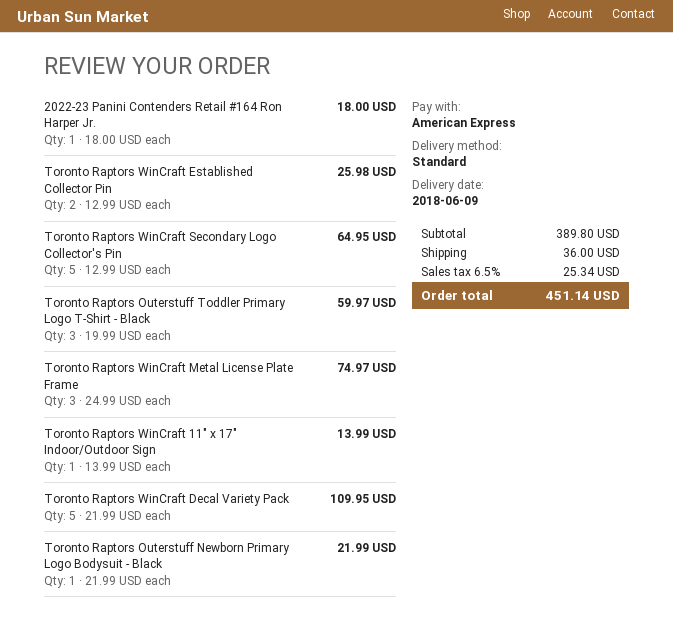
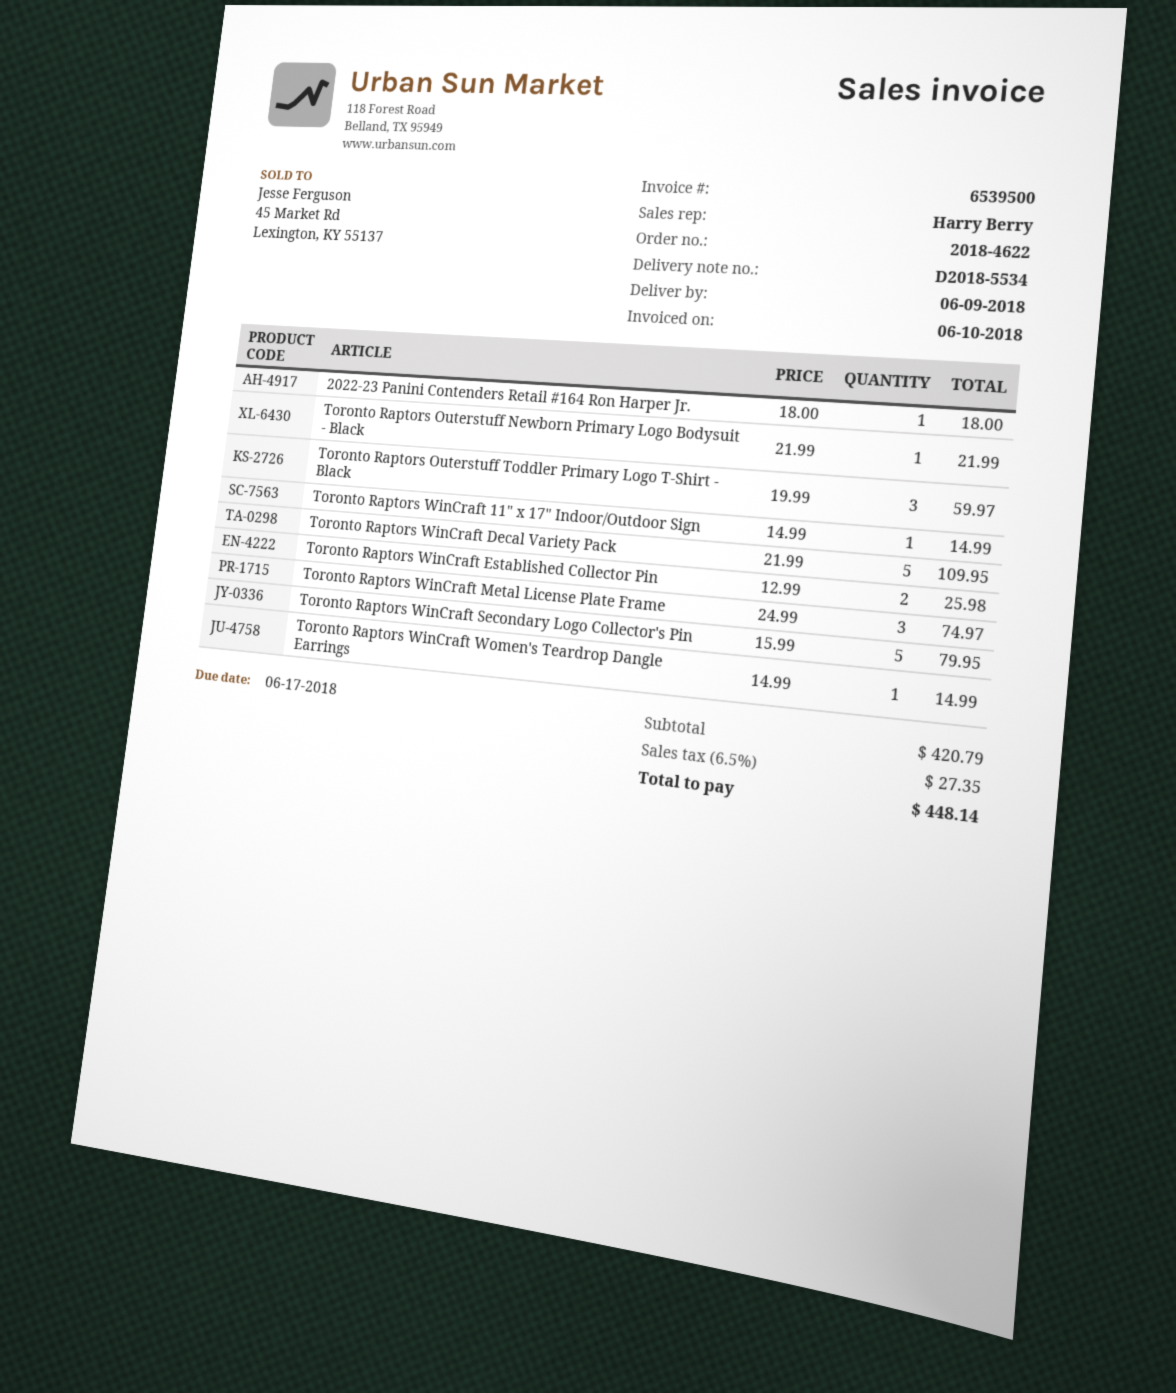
Toronto Raptors WinCraft Secondary Logo Collector's Pin: 5 x 12.99 = 64.95 -> 5 x 15.99 = 79.95
Toronto Raptors WinCraft 11" x 17" Indoor/Outdoor Sign: 1 x 13.99 = 13.99 -> 1 x 14.99 = 14.99
Toronto Raptors WinCraft Women's Teardrop Dangle Earrings: none -> 1 x 14.99 = 14.99
subtotal: 389.80 -> 420.79
shipping: 36.00 -> none
tax: 6.5% = 25.34 -> 6.5% = 27.35
total: 451.14 -> 448.14

